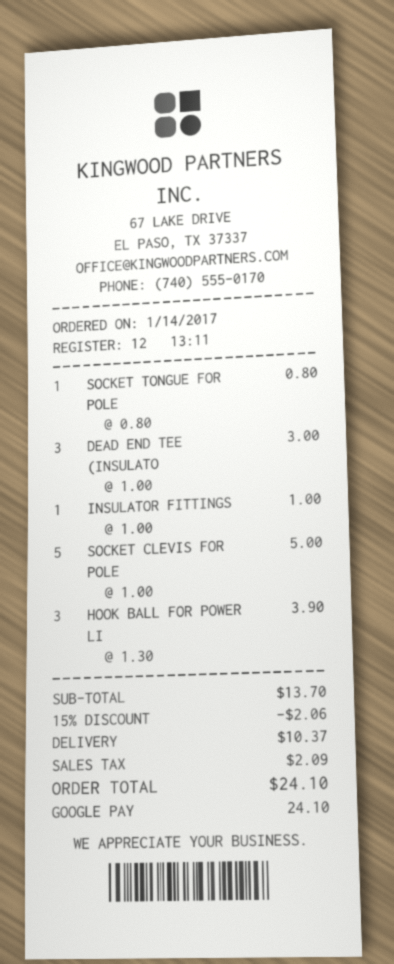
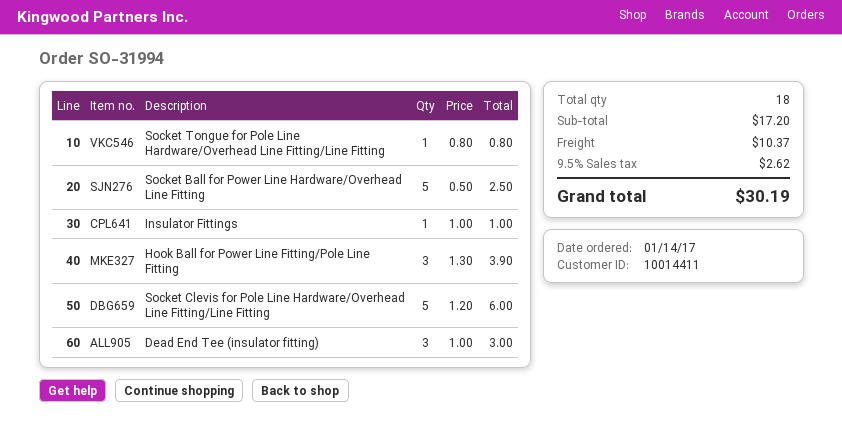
SOCKET CLEVIS FOR POLE: 5 x 1.00 = 5.00 -> 5 x 1.20 = 6.00
Socket Ball for Power Line Hardware/Overhead Line Fitting: none -> 5 x 0.50 = 2.50
subtotal: 13.70 -> 17.20
discount: 15% = 2.06 -> none
tax: 2.09 -> 2.62
total: 24.10 -> 30.19

